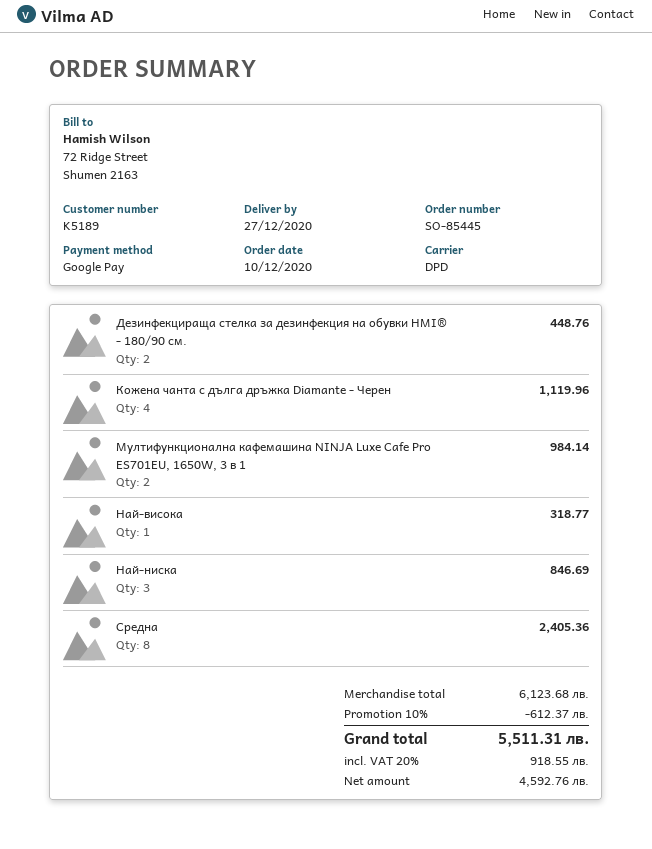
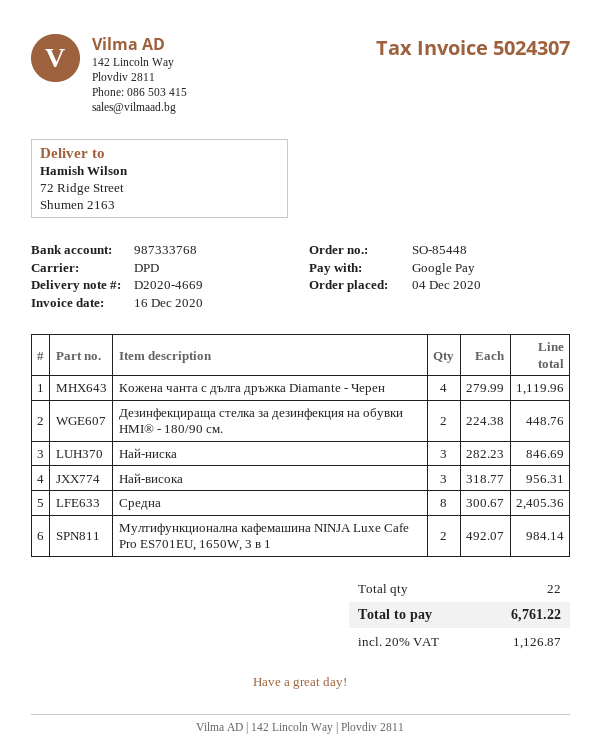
order number: SO-85445 -> SO-85448
order date: 2020-12-10 -> 2020-12-04
Най-висока: 1 for 318.77 -> 3 for 956.31
discount: 10% = 612.37 -> none
tax: 20% = 918.55 -> 20% = 1126.87
total: 5511.31 -> 6761.22

